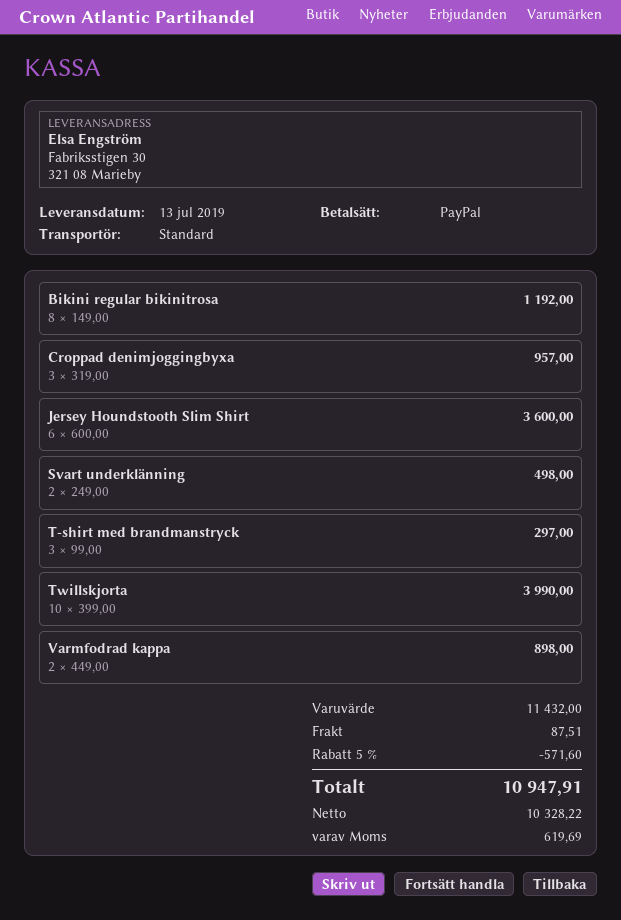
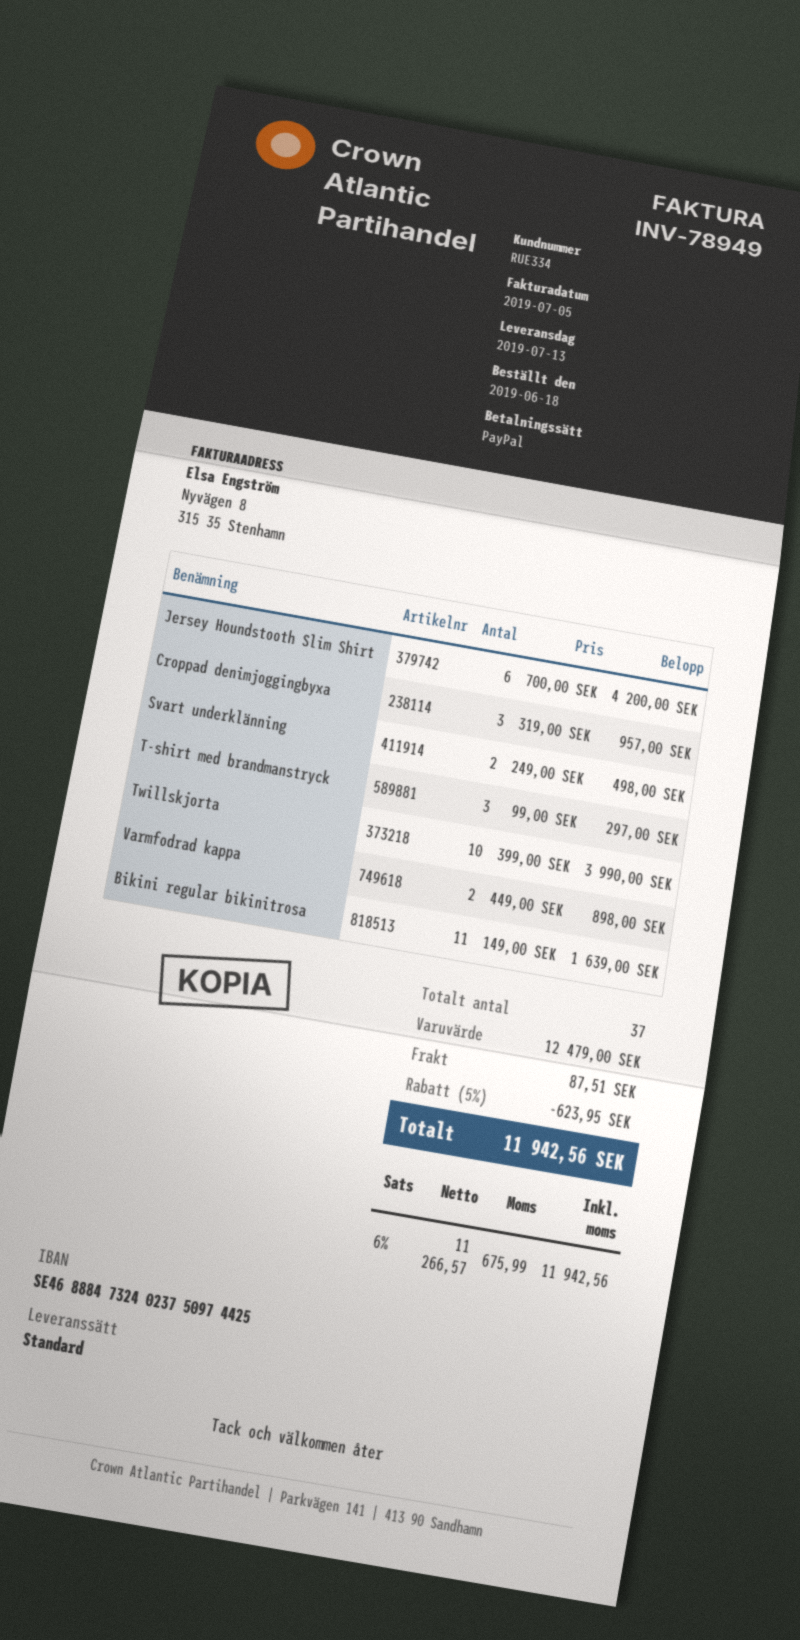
Bikini regular bikinitrosa: 8 x 149.00 = 1192.00 -> 11 x 149.00 = 1639.00
Jersey Houndstooth Slim Shirt: 6 x 600.00 = 3600.00 -> 6 x 700.00 = 4200.00
subtotal: 11432.00 -> 12479.00
discount: 5% = 571.60 -> 5% = 623.95
net: 10328.22 -> 11266.57
tax: 619.69 -> 675.99
total: 10947.91 -> 11942.56

